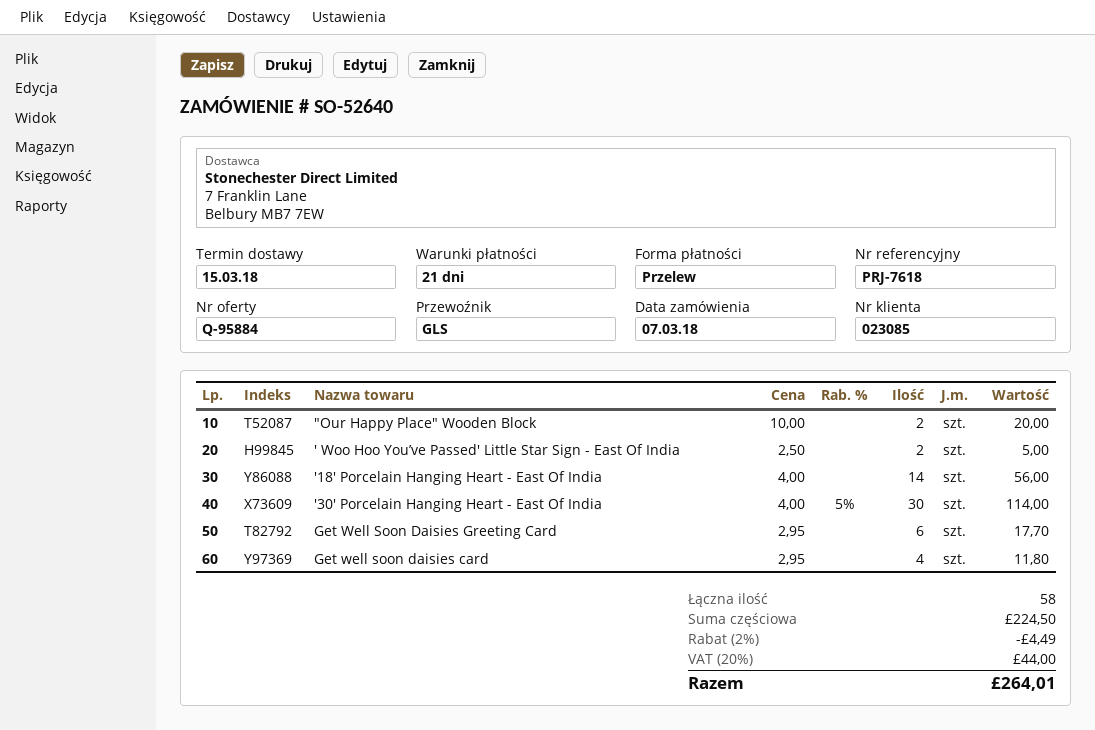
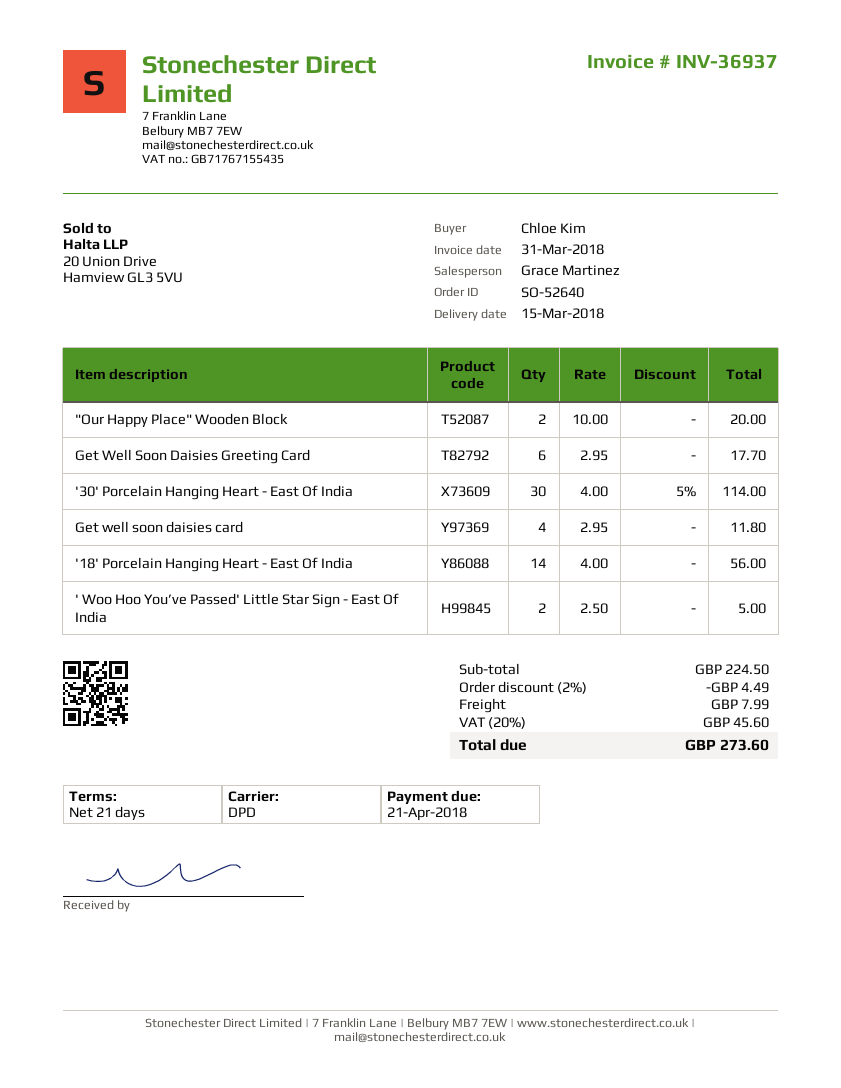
shipping method: GLS -> DPD
shipping: none -> 7.99
tax: 20% = 44.00 -> 20% = 45.60
total: 264.01 -> 273.60

